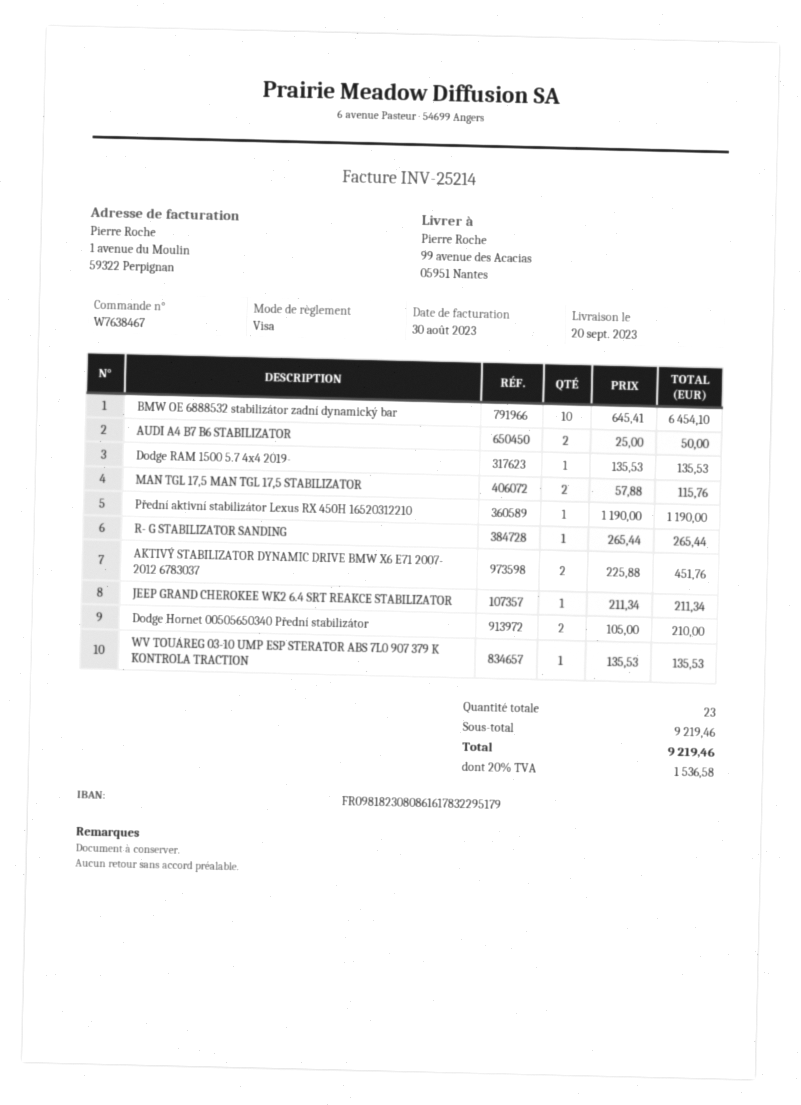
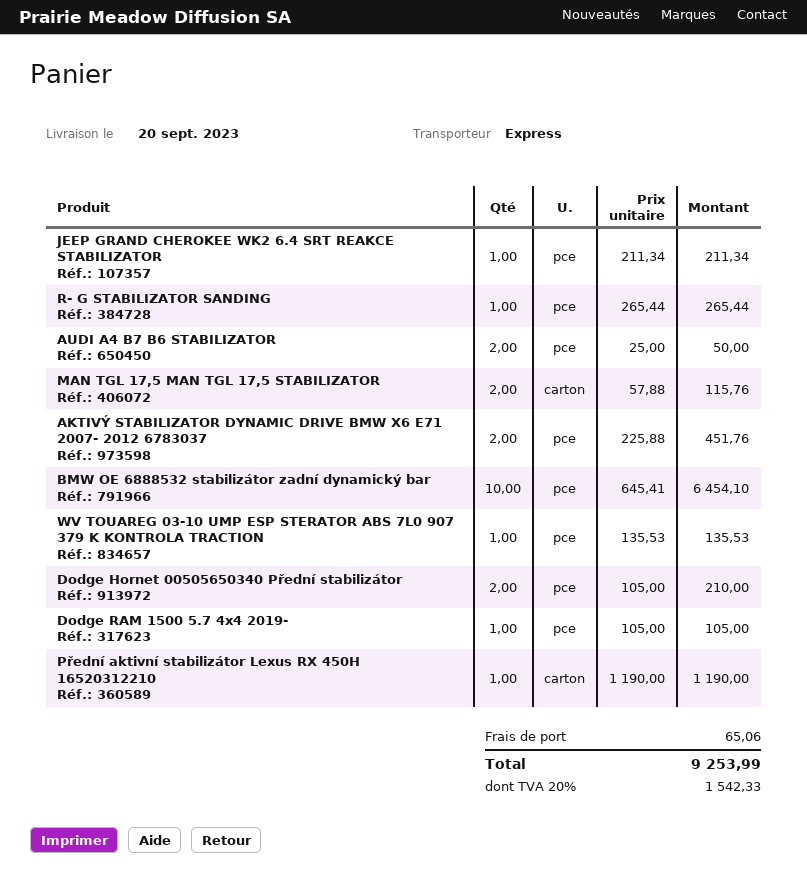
Dodge RAM 1500 5.7 4x4 2019-: 1 x 135.53 = 135.53 -> 1 x 105.00 = 105.00
shipping: none -> 65.06
tax: 20% = 1536.58 -> 20% = 1542.33
total: 9219.46 -> 9253.99

